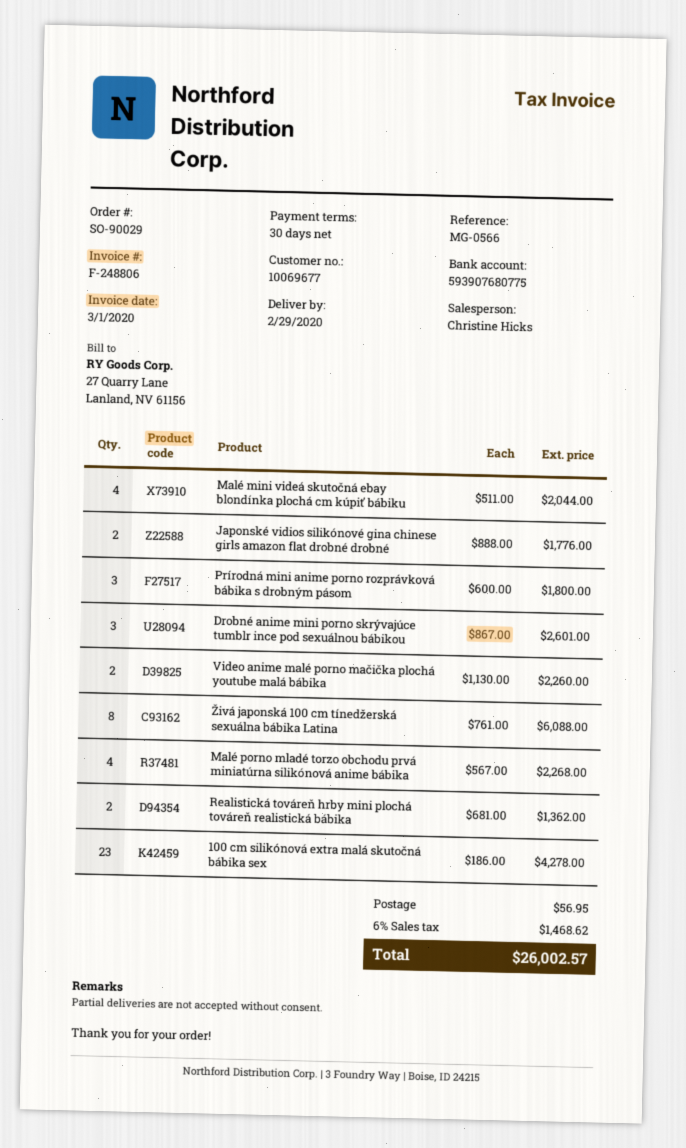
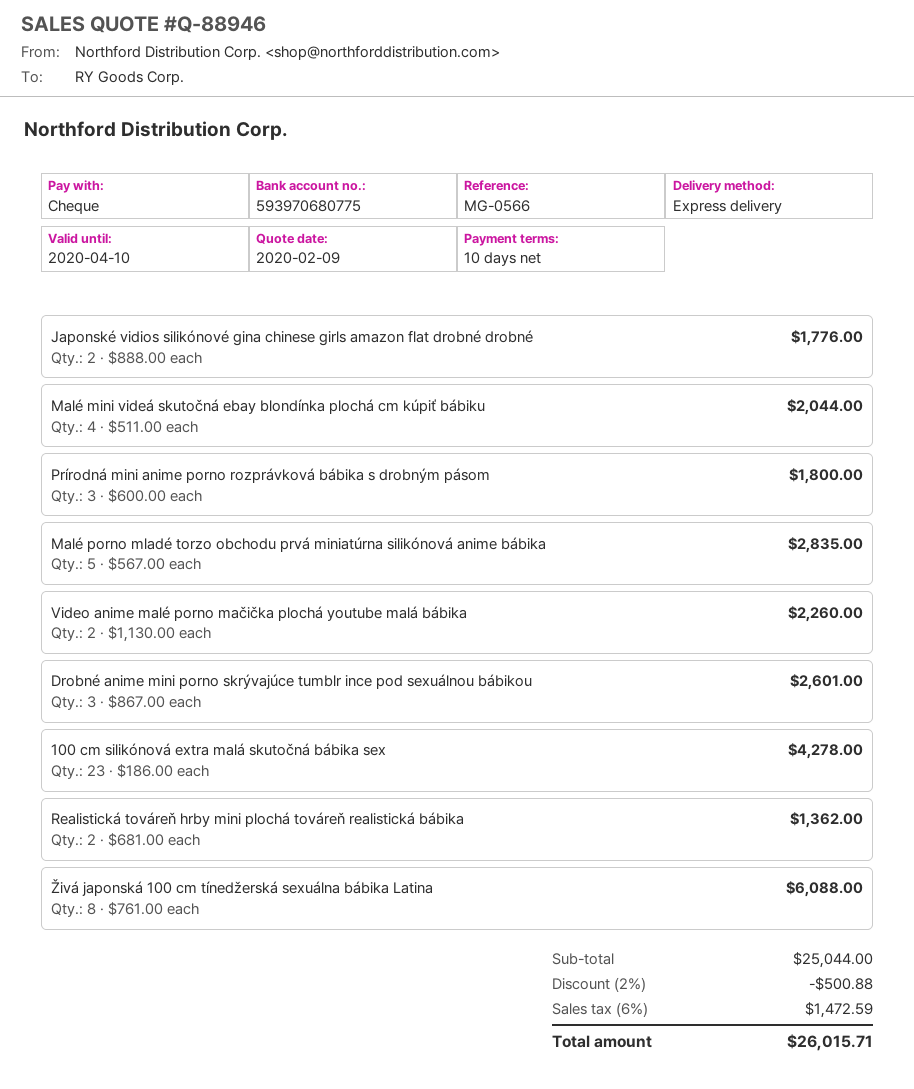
payment terms: 30 days -> 10 days
bank account: 593907680775 -> 593970680775
Malé porno mladé torzo obchodu prvá miniatúrna silikónová anime bábika: 4 x 567.00 = 2268.00 -> 5 x 567.00 = 2835.00
discount: none -> 2% = 500.88
shipping: 56.95 -> none
tax: 6% = 1468.62 -> 6% = 1472.59
total: 26002.57 -> 26015.71

